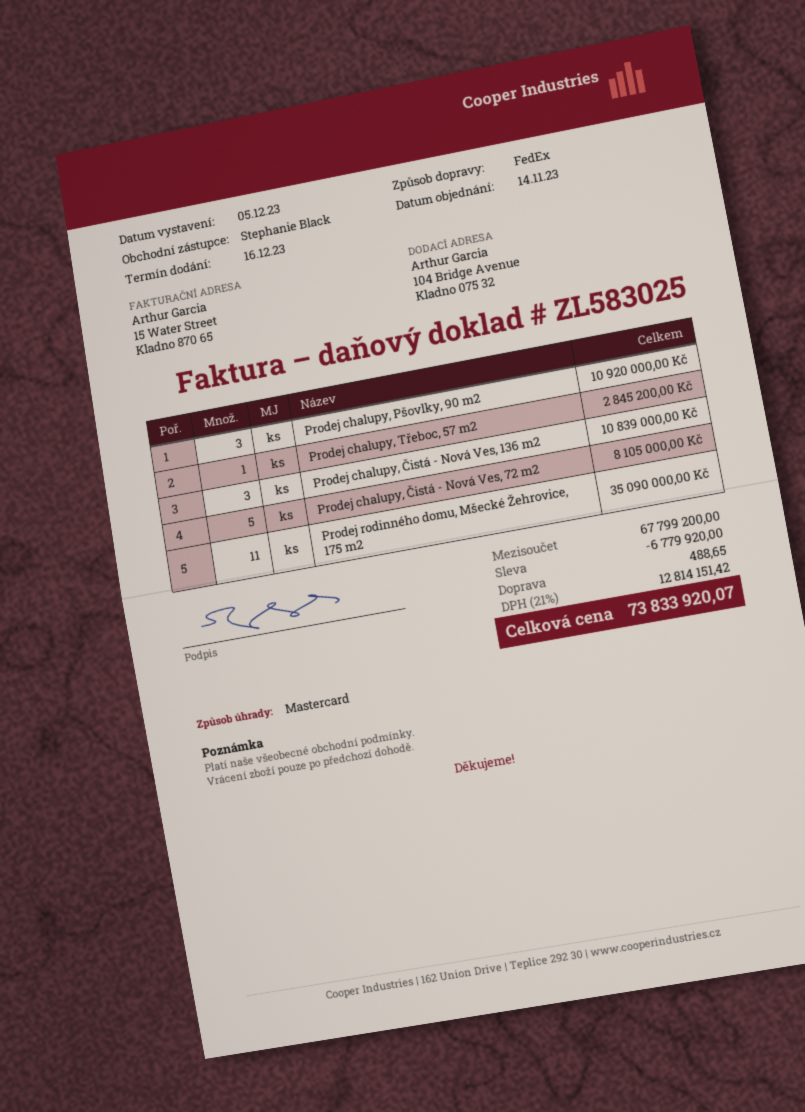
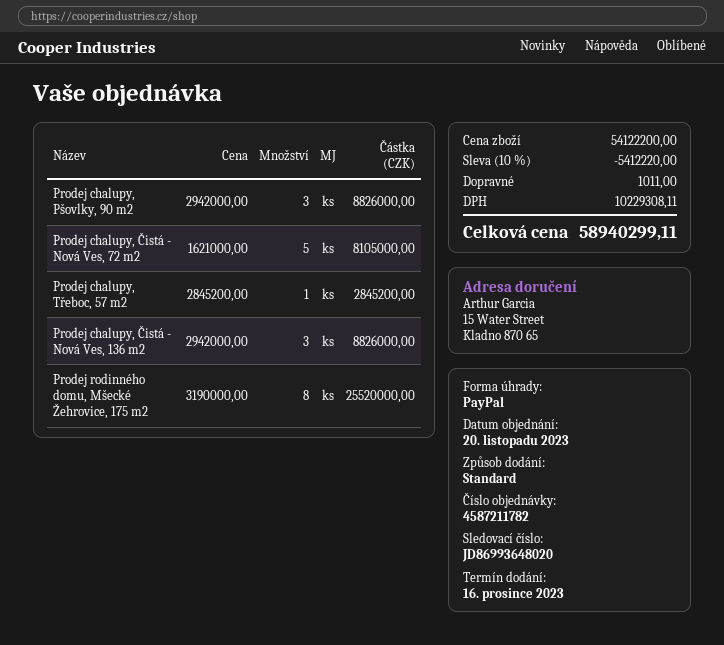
order date: 2023-11-14 -> 2023-11-20
payment method: Mastercard -> PayPal
shipping method: FedEx -> standard
ship to: 104 Bridge Avenue, Kladno 075 32 -> 15 Water Street, Kladno 870 65
Prodej chalupy, Pšovlky, 90 m2: 3 for 10920000.00 -> 3 for 8826000.00
Prodej chalupy, Čistá - Nová Ves, 136 m2: 3 for 10839000.00 -> 3 for 8826000.00
Prodej rodinného domu, Mšecké Žehrovice, 175 m2: 11 for 35090000.00 -> 8 for 25520000.00
subtotal: 67799200.00 -> 54122200.00
discount: 6779920.00 -> 5412220.00
shipping: 488.65 -> 1011.00
tax: 12814151.42 -> 10229308.11
total: 73833920.07 -> 58940299.11

